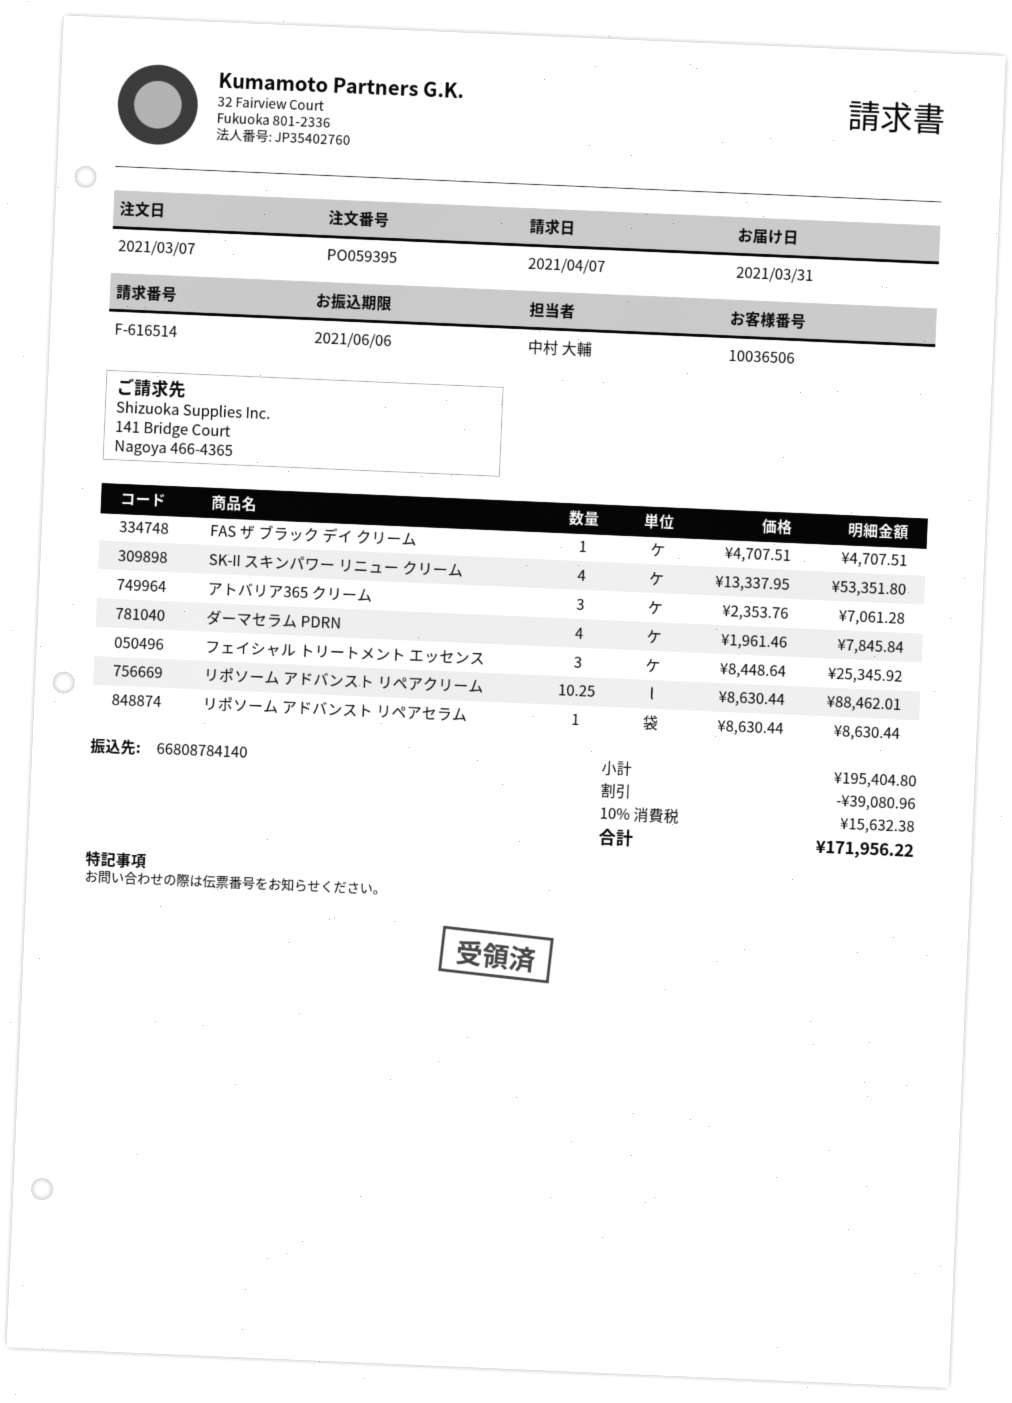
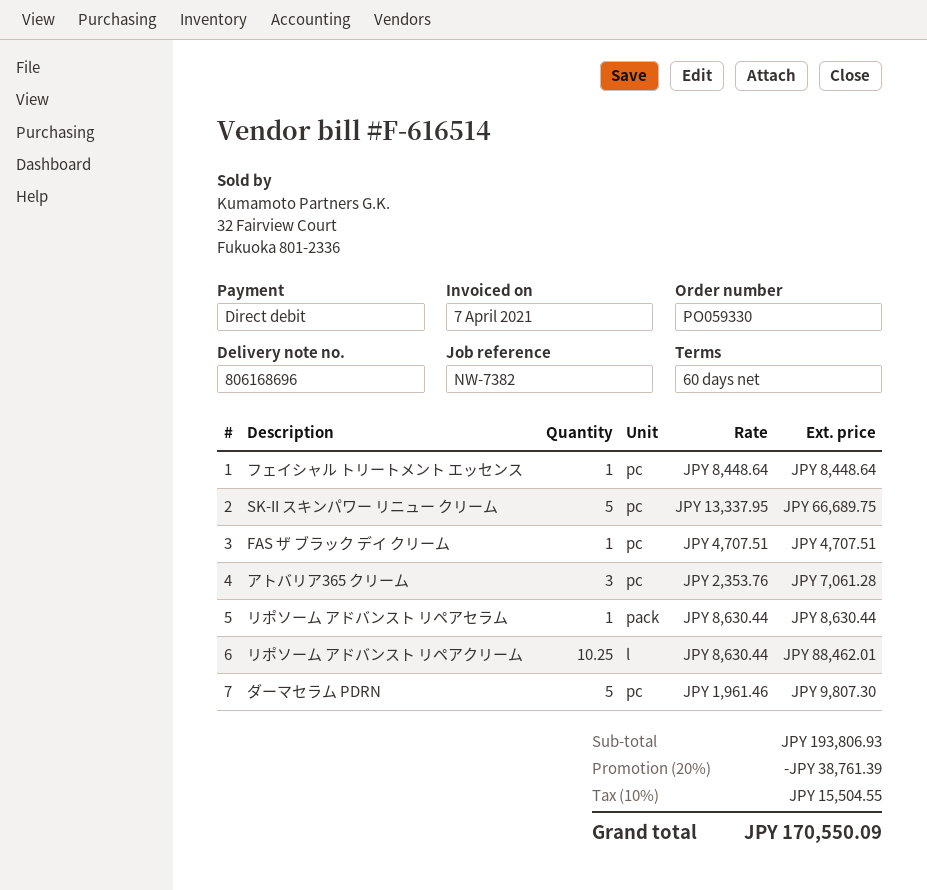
order number: PO059395 -> PO059330
SK-II スキンパワー リニュー クリーム: 4 x 13337.95 = 53351.80 -> 5 x 13337.95 = 66689.75
ダーマセラム PDRN: 4 x 1961.46 = 7845.84 -> 5 x 1961.46 = 9807.30
フェイシャル トリートメント エッセンス: 3 x 8448.64 = 25345.92 -> 1 x 8448.64 = 8448.64
subtotal: 195404.80 -> 193806.93
discount: 39080.96 -> 38761.39
tax: 10% = 15632.38 -> 10% = 15504.55
total: 171956.22 -> 170550.09

